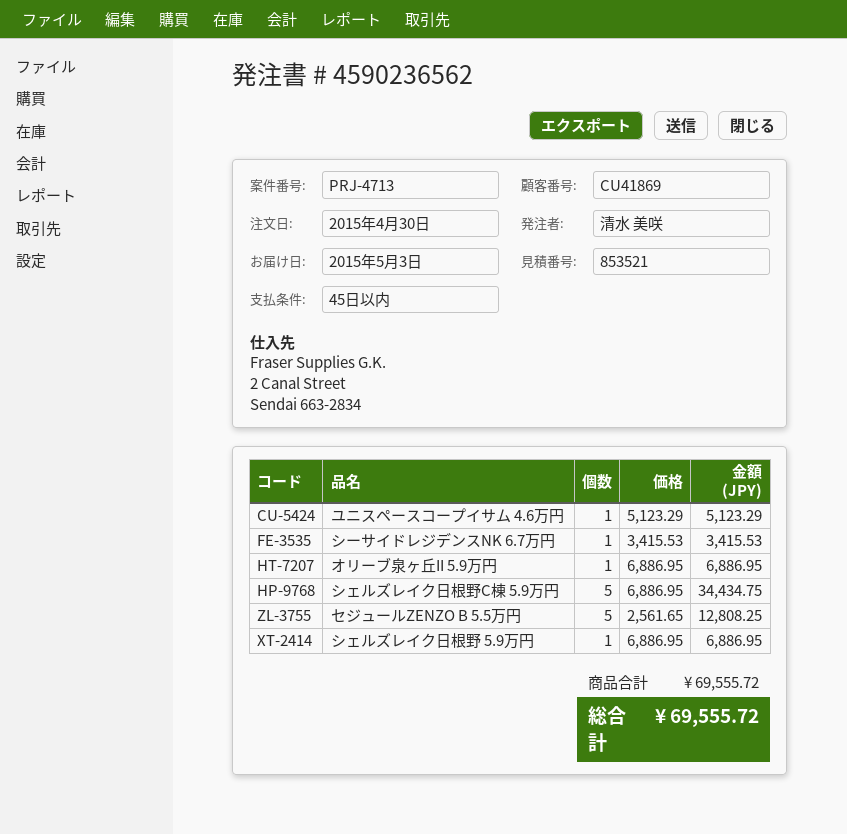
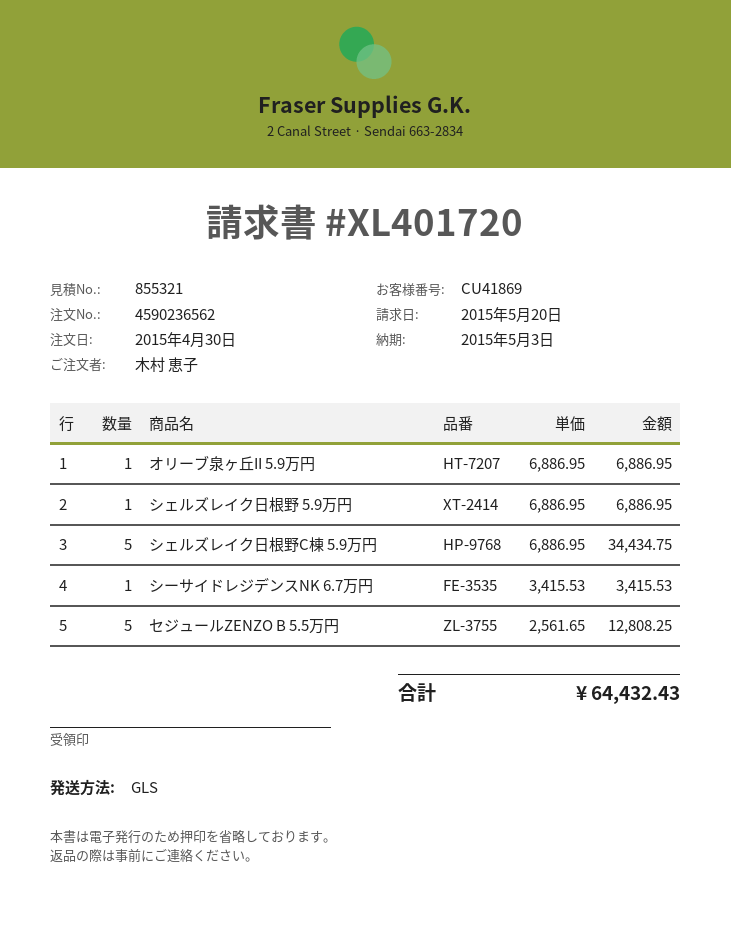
quote number: 853521 -> 855321
ordered by: 清水 美咲 -> 木村 恵子
ユニスペースコープイサム 4.6万円: 1 x 5123.29 = 5123.29 -> none
total: 69555.72 -> 64432.43

